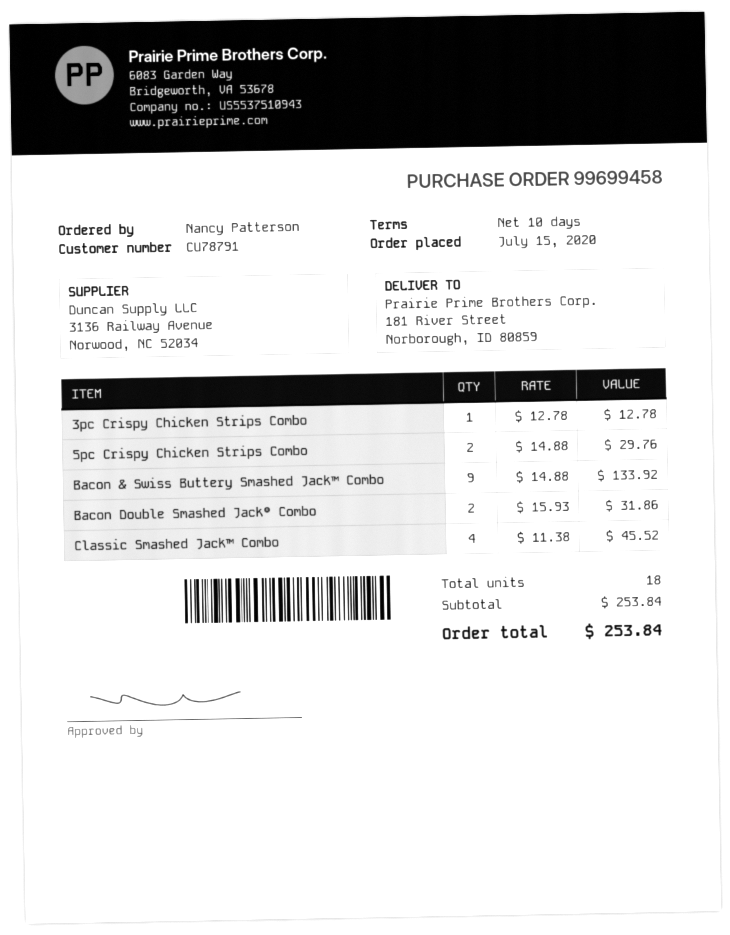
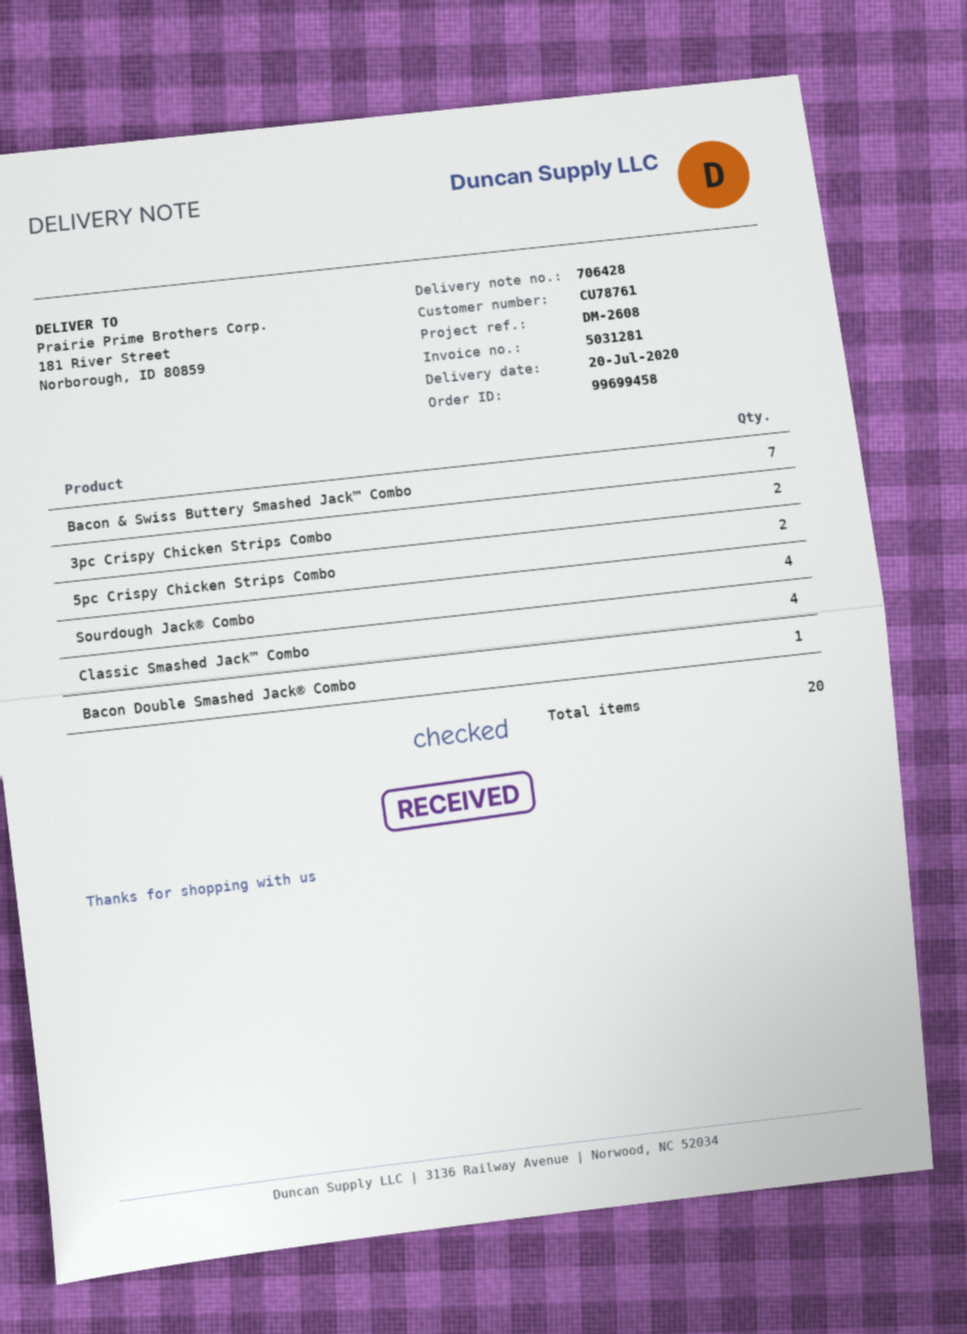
customer number: CU78791 -> CU78761
3pc Crispy Chicken Strips Combo: 1 -> 2
Bacon & Swiss Buttery Smashed Jack™ Combo: 9 -> 7
Bacon Double Smashed Jack® Combo: 2 -> 1
Sourdough Jack® Combo: none -> 4
total quantity: 18 -> 20

